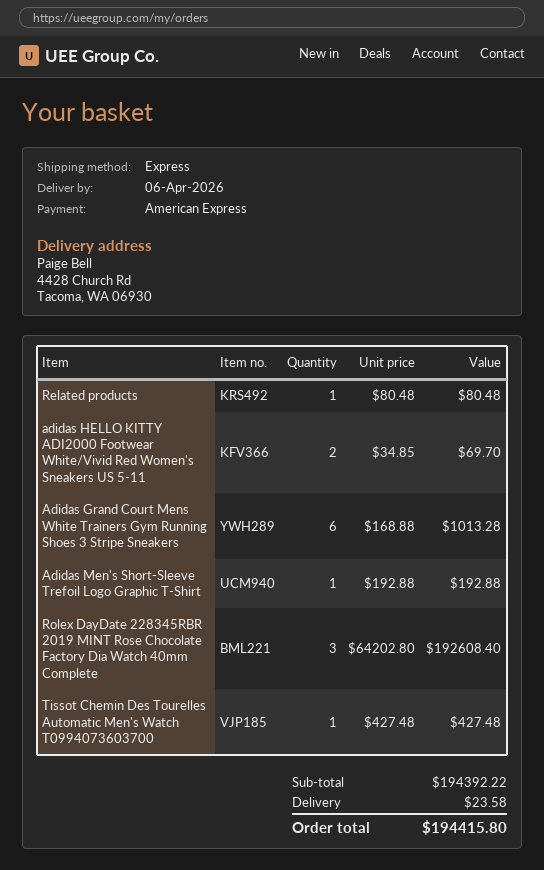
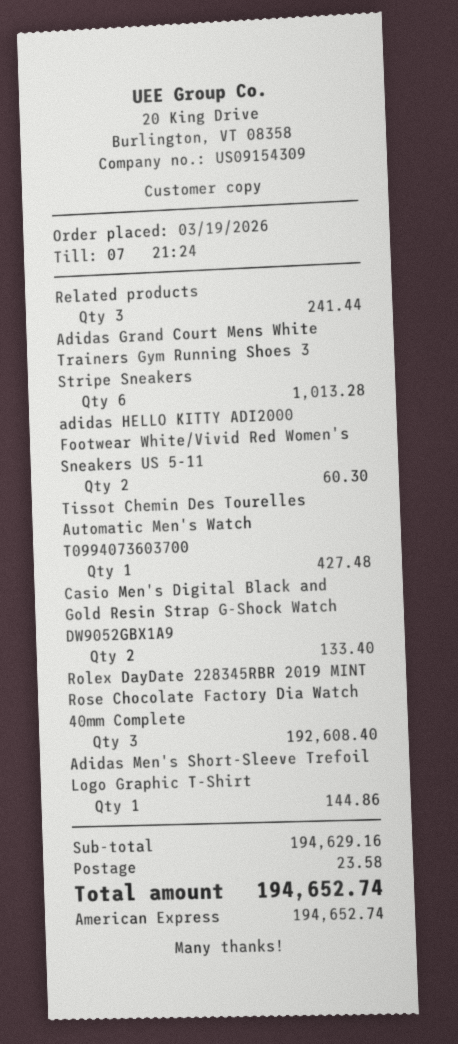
Related products: 1 for 80.48 -> 3 for 241.44
adidas HELLO KITTY ADI2000 Footwear White/Vivid Red Women's Sneakers US 5-11: 2 for 69.70 -> 2 for 60.30
Adidas Men's Short-Sleeve Trefoil Logo Graphic T-Shirt: 1 for 192.88 -> 1 for 144.86
Casio Men's Digital Black and Gold Resin Strap G-Shock Watch DW9052GBX1A9: none -> 2 for 133.40
subtotal: 194392.22 -> 194629.16
total: 194415.80 -> 194652.74

